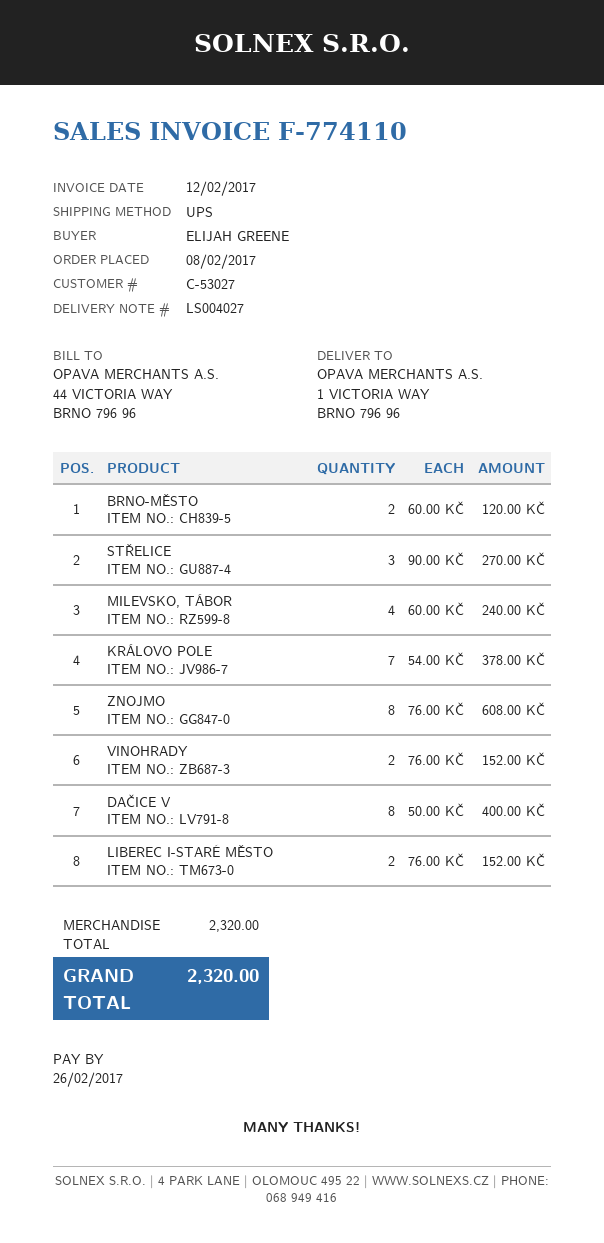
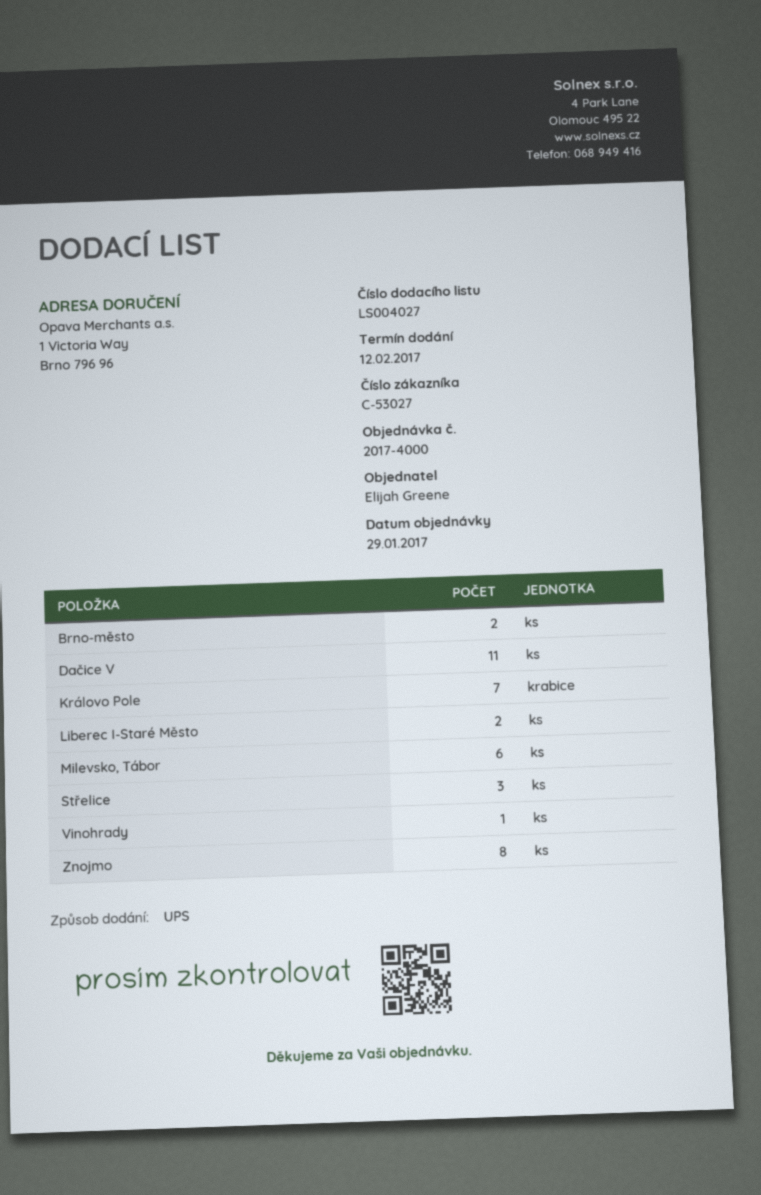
order date: 2017-02-08 -> 2017-01-29
MILEVSKO, TÁBOR: 4 -> 6
VINOHRADY: 2 -> 1
DAČICE V: 8 -> 11

